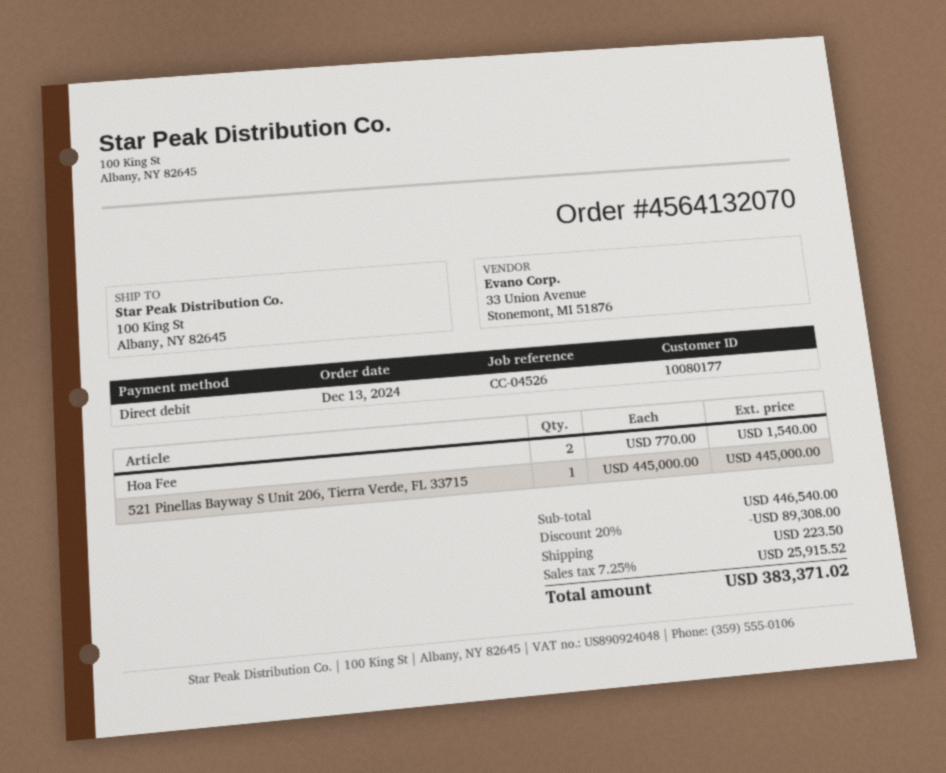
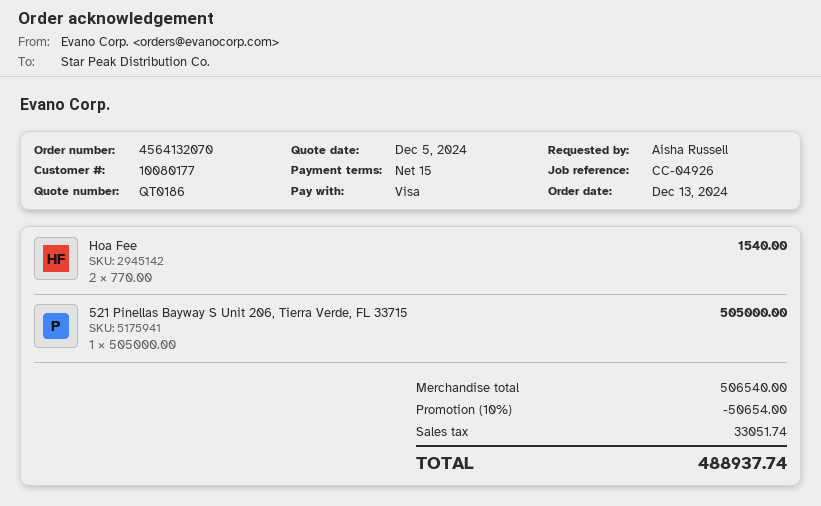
reference: CC-04526 -> CC-04926
payment method: direct debit -> Visa
521 Pinellas Bayway S Unit 206, Tierra Verde, FL 33715: 1 x 445000.00 = 445000.00 -> 1 x 505000.00 = 505000.00
subtotal: 446540.00 -> 506540.00
discount: 20% = 89308.00 -> 10% = 50654.00
shipping: 223.50 -> none
tax: 25915.52 -> 33051.74
total: 383371.02 -> 488937.74

